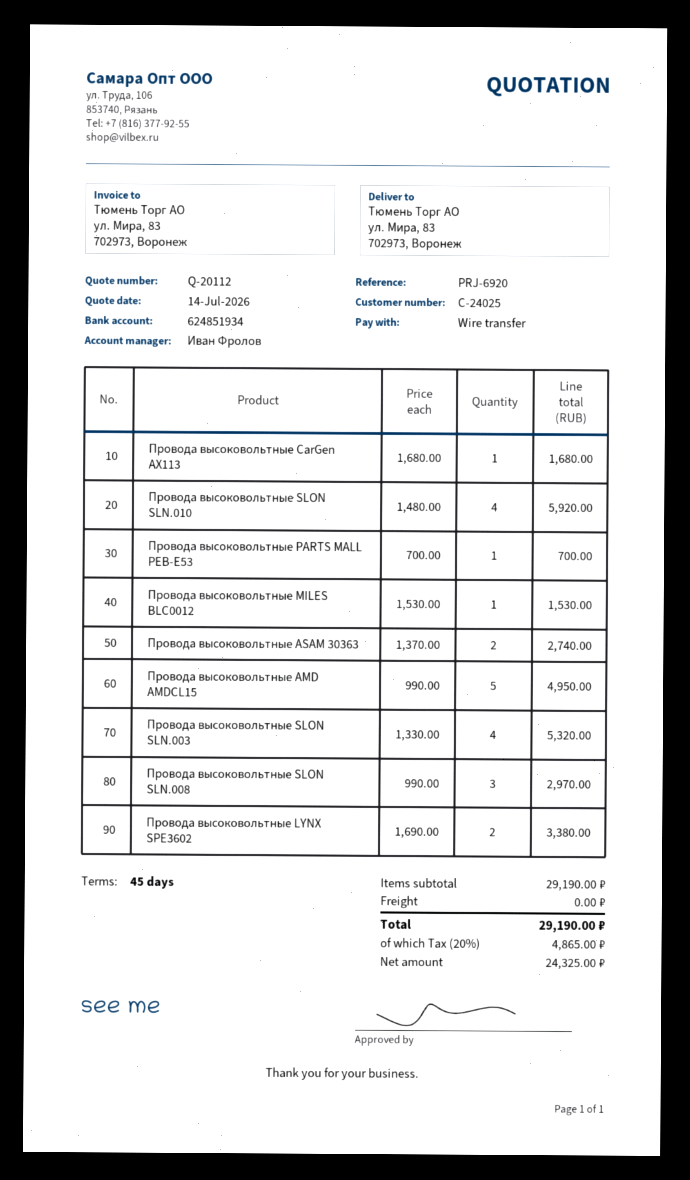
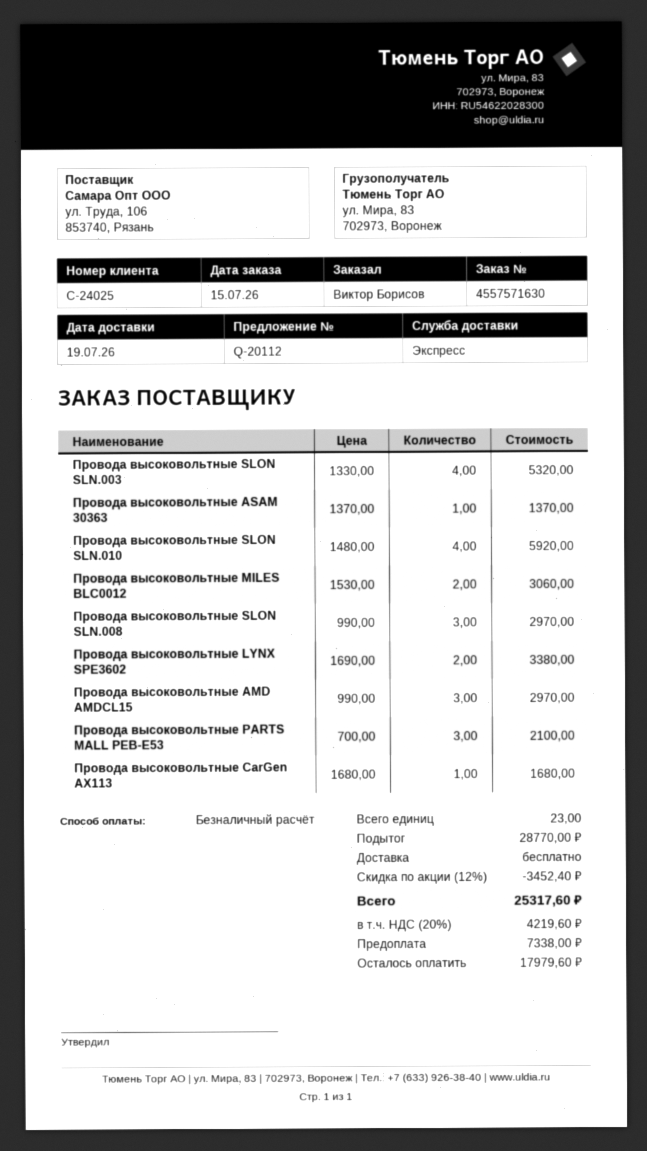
Провода высоковольтные PARTS MALL PEB-E53: 1 x 700.00 = 700.00 -> 3 x 700.00 = 2100.00
Провода высоковольтные MILES BLC0012: 1 x 1530.00 = 1530.00 -> 2 x 1530.00 = 3060.00
Провода высоковольтные ASAM 30363: 2 x 1370.00 = 2740.00 -> 1 x 1370.00 = 1370.00
Провода высоковольтные AMD AMDCL15: 5 x 990.00 = 4950.00 -> 3 x 990.00 = 2970.00
subtotal: 29190.00 -> 28770.00
discount: none -> 12% = 3452.40
tax: 20% = 4865.00 -> 20% = 4219.60
total: 29190.00 -> 25317.60

